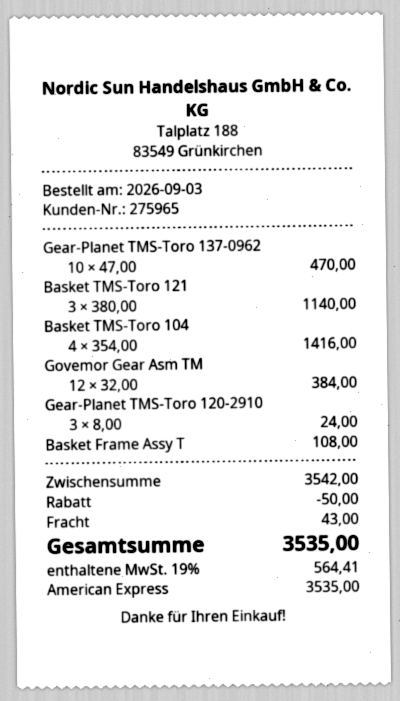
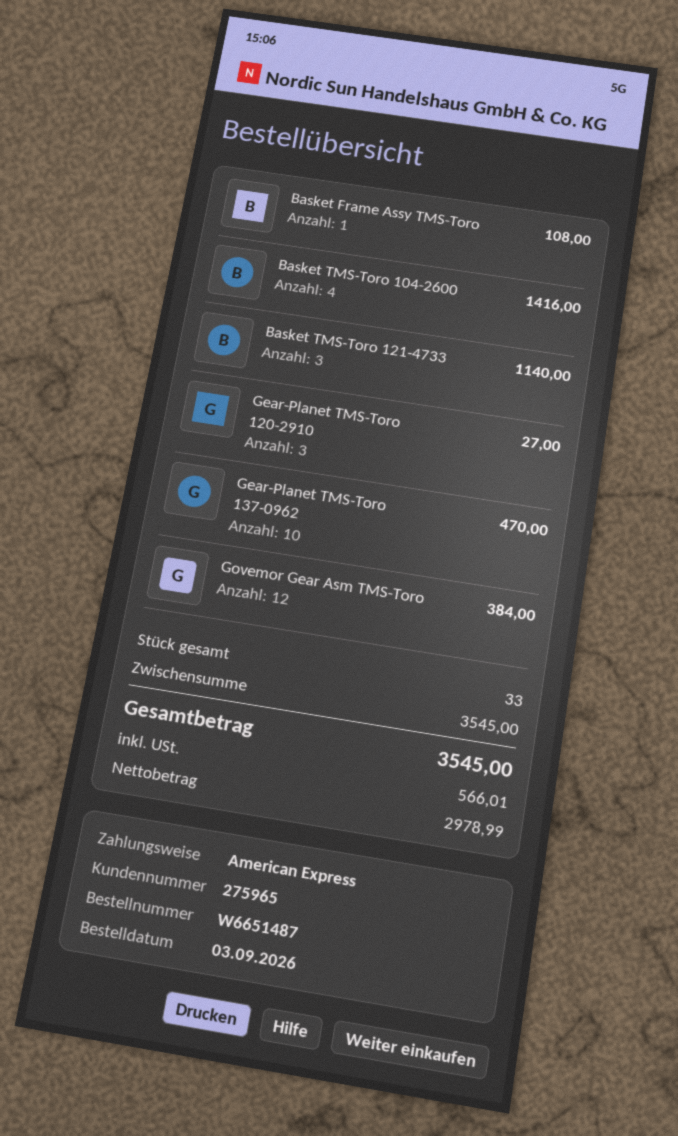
Gear-Planet TMS-Toro 120-2910: 3 for 24.00 -> 3 for 27.00
subtotal: 3542.00 -> 3545.00
discount: 50.00 -> none
shipping: 43.00 -> none
tax: 564.41 -> 566.01
total: 3535.00 -> 3545.00

